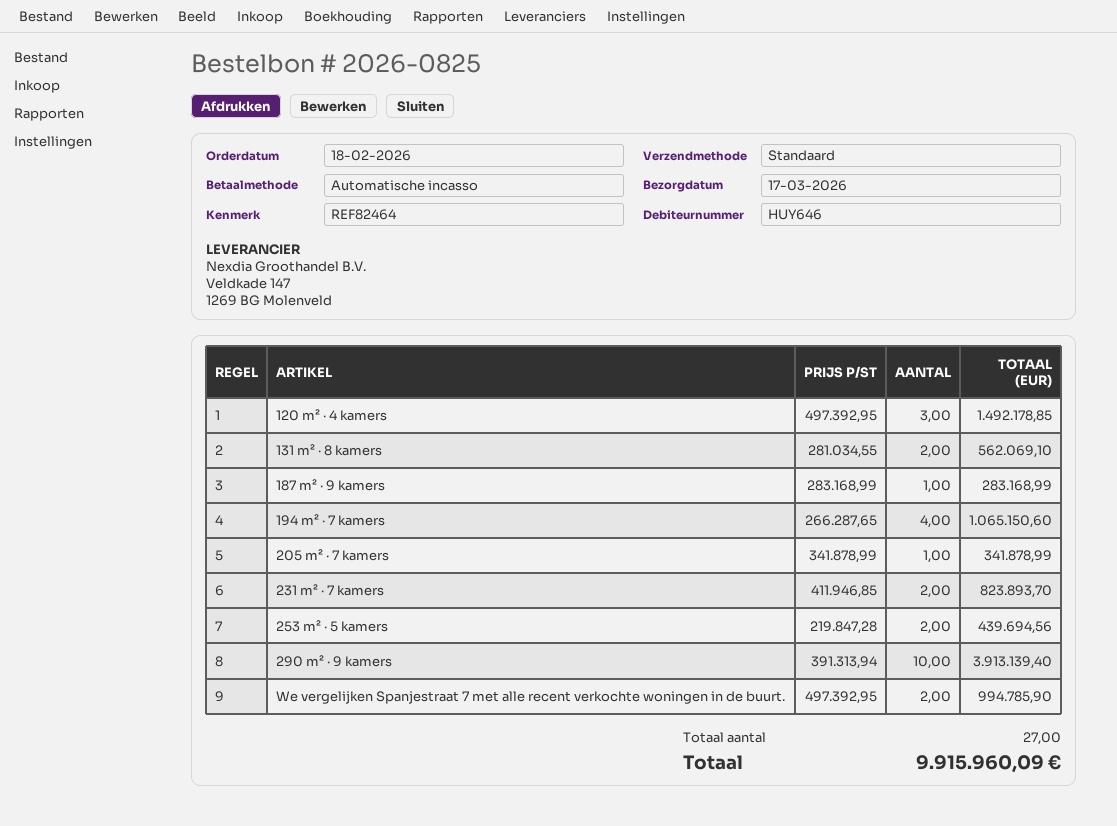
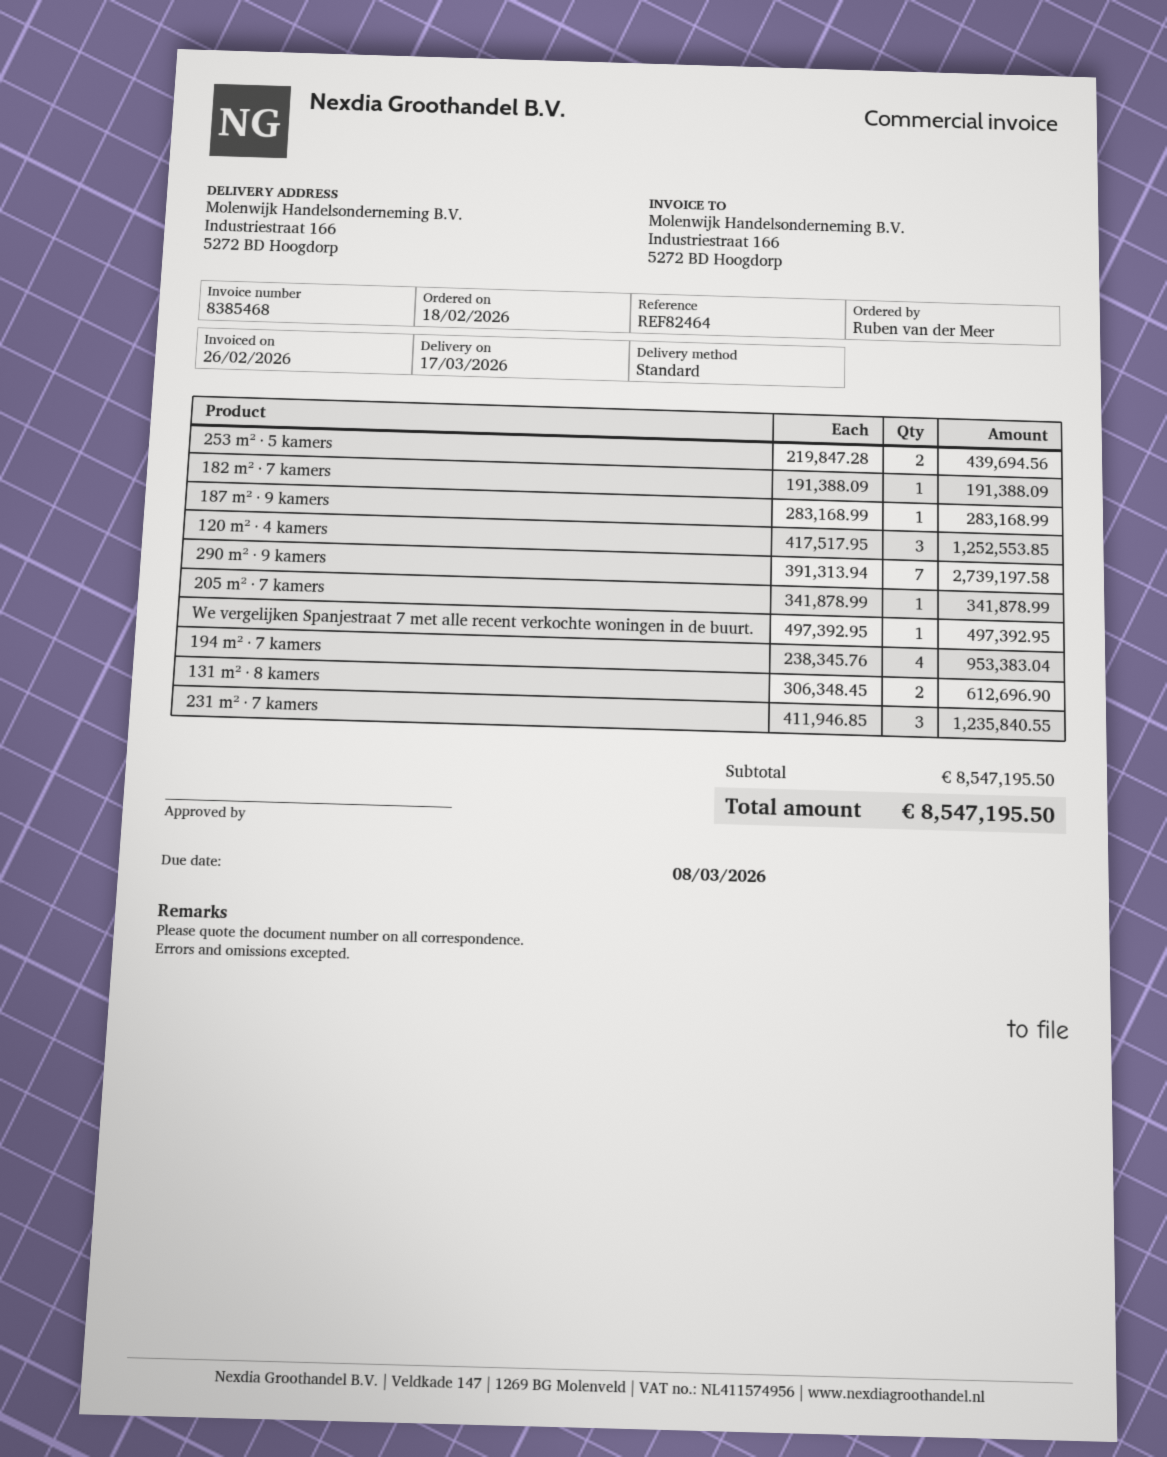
120 m² · 4 kamers: 3 x 497392.95 = 1492178.85 -> 3 x 417517.95 = 1252553.85
131 m² · 8 kamers: 2 x 281034.55 = 562069.10 -> 2 x 306348.45 = 612696.90
194 m² · 7 kamers: 4 x 266287.65 = 1065150.60 -> 4 x 238345.76 = 953383.04
231 m² · 7 kamers: 2 x 411946.85 = 823893.70 -> 3 x 411946.85 = 1235840.55
290 m² · 9 kamers: 10 x 391313.94 = 3913139.40 -> 7 x 391313.94 = 2739197.58
We vergelijken Spanjestraat 7 met alle recent verkochte woningen in de buurt.: 2 x 497392.95 = 994785.90 -> 1 x 497392.95 = 497392.95
182 m² · 7 kamers: none -> 1 x 191388.09 = 191388.09
total: 9915960.09 -> 8547195.50

